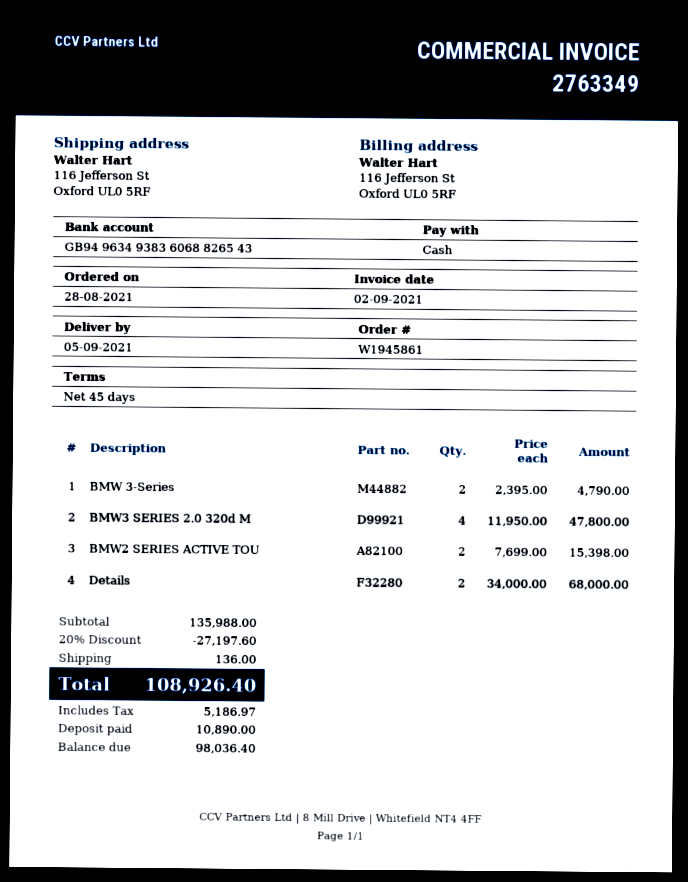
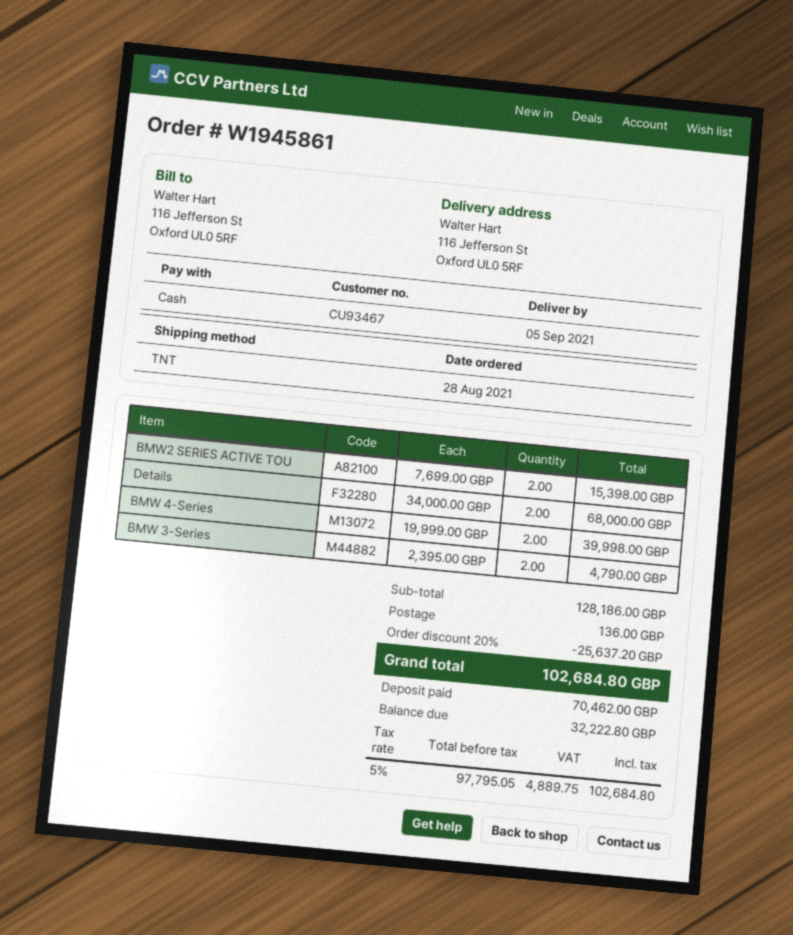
BMW3 SERIES 2.0 320d M: 4 x 11950.00 = 47800.00 -> none
BMW 4-Series: none -> 2 x 19999.00 = 39998.00
subtotal: 135988.00 -> 128186.00
discount: 20% = 27197.60 -> 20% = 25637.20
tax: 5186.97 -> 4889.75
total: 108926.40 -> 102684.80
deposit: 10890.00 -> 70462.00
balance: 98036.40 -> 32222.80

